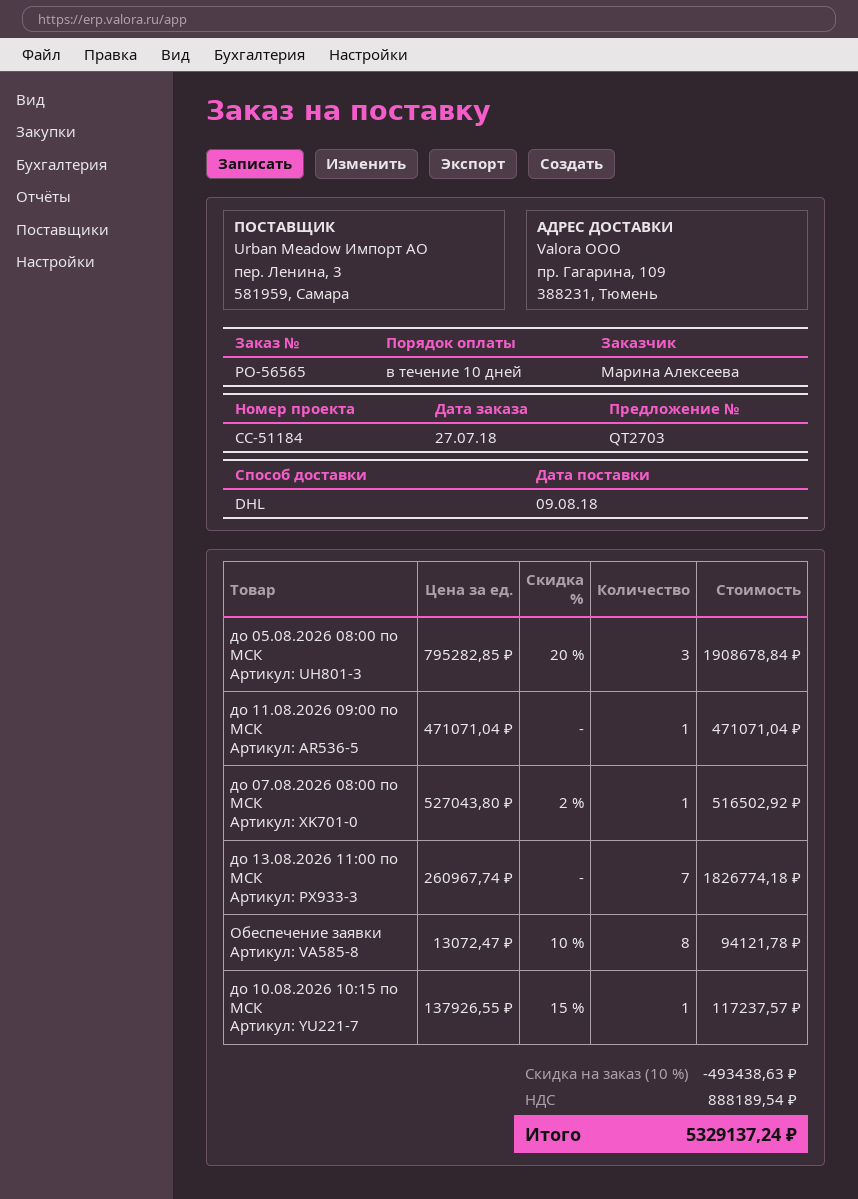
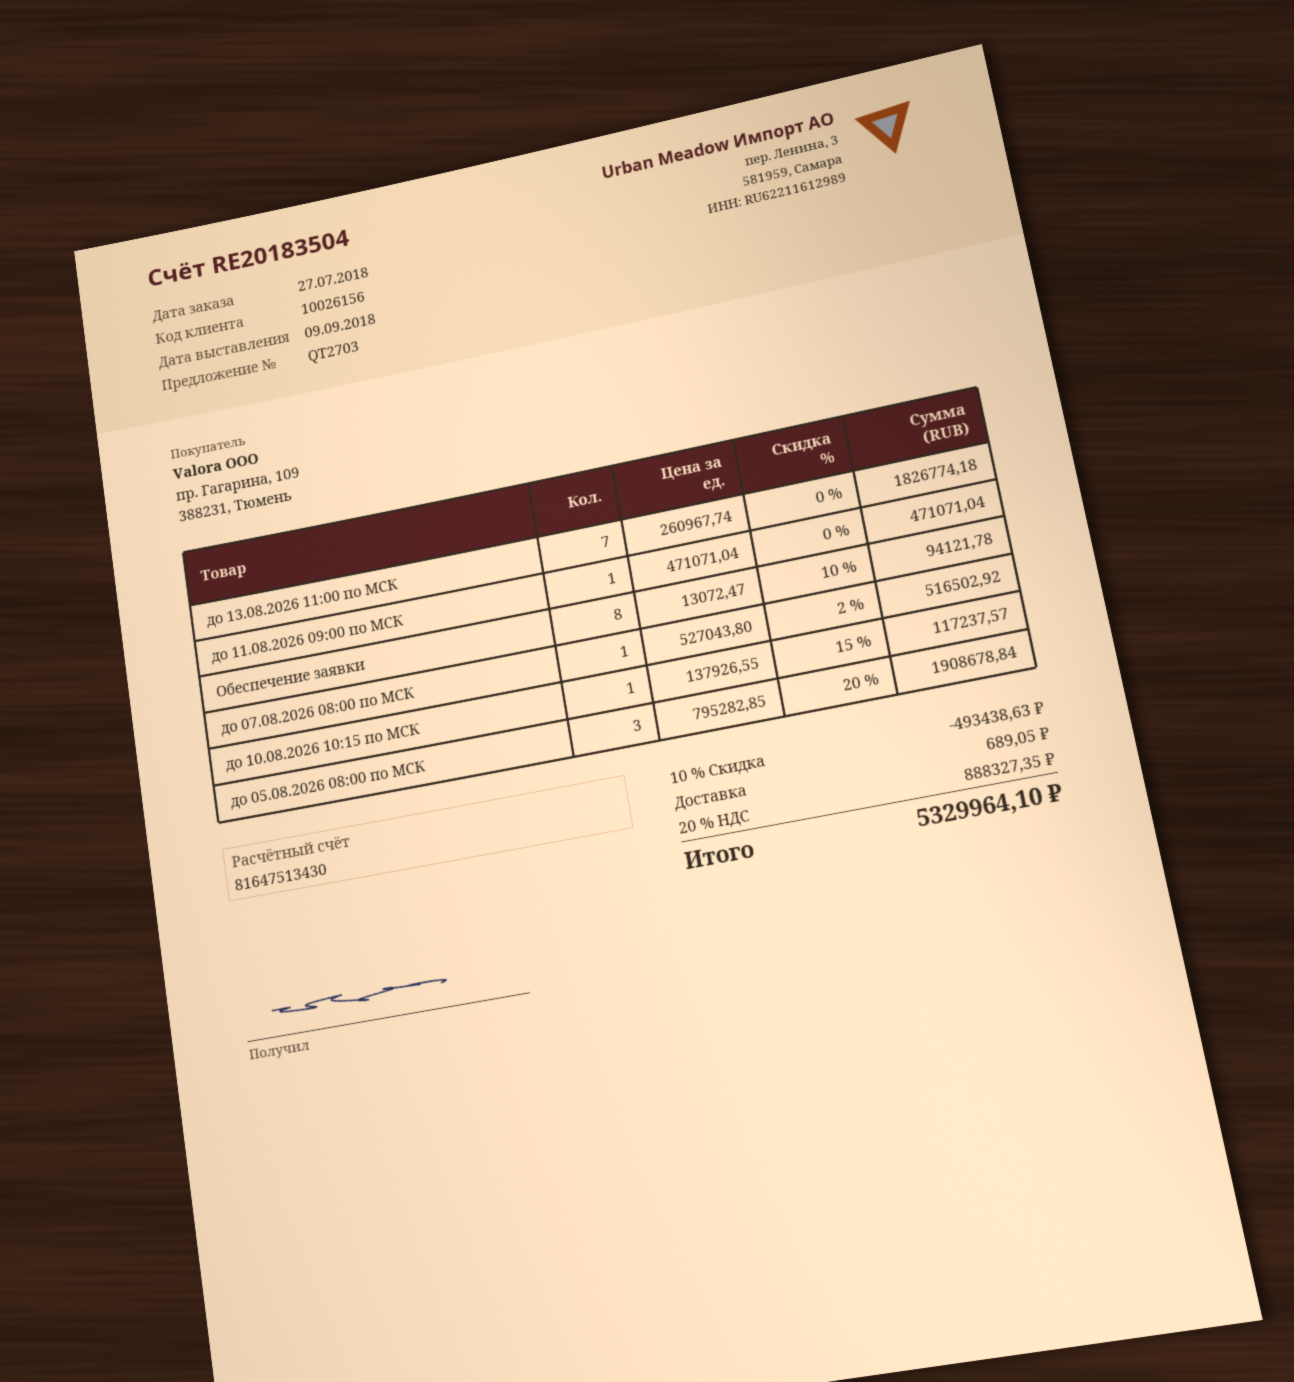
shipping: none -> 689.05
tax: 888189.54 -> 888327.35
total: 5329137.24 -> 5329964.10

